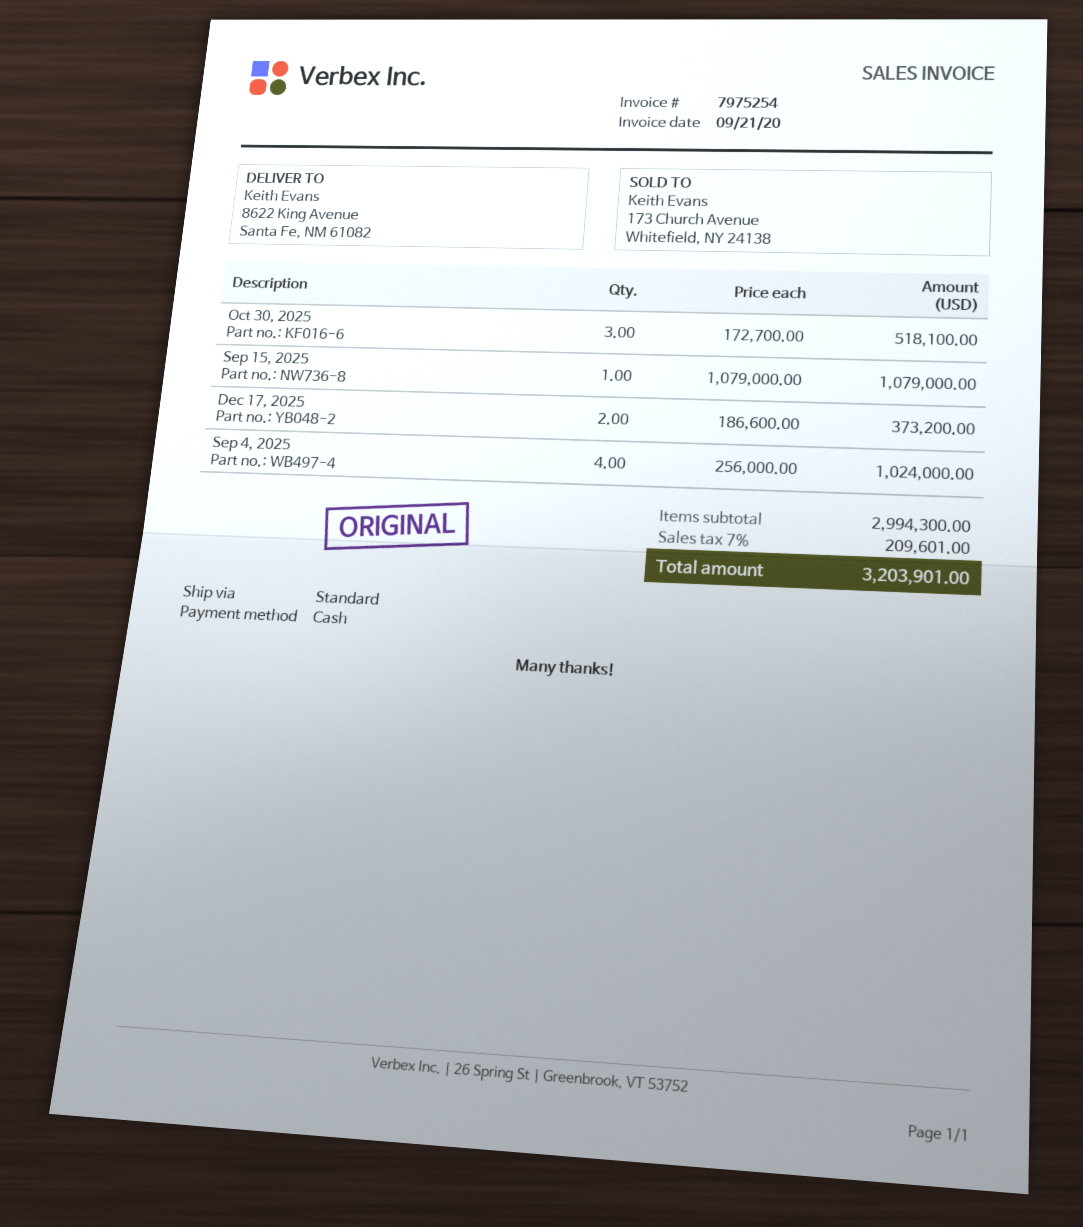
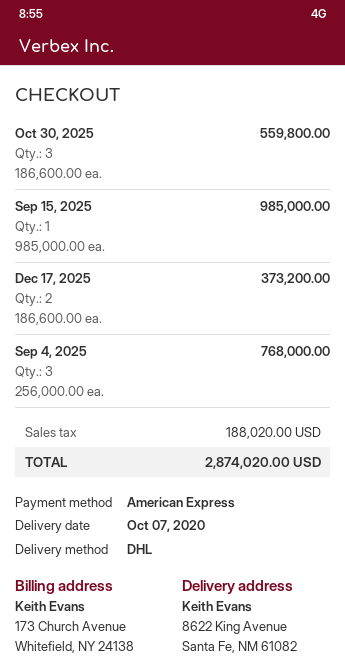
payment method: cash -> American Express
shipping method: standard -> DHL
Oct 30, 2025: 3 x 172700.00 = 518100.00 -> 3 x 186600.00 = 559800.00
Sep 15, 2025: 1 x 1079000.00 = 1079000.00 -> 1 x 985000.00 = 985000.00
Sep 4, 2025: 4 x 256000.00 = 1024000.00 -> 3 x 256000.00 = 768000.00
tax: 209601.00 -> 188020.00
total: 3203901.00 -> 2874020.00

